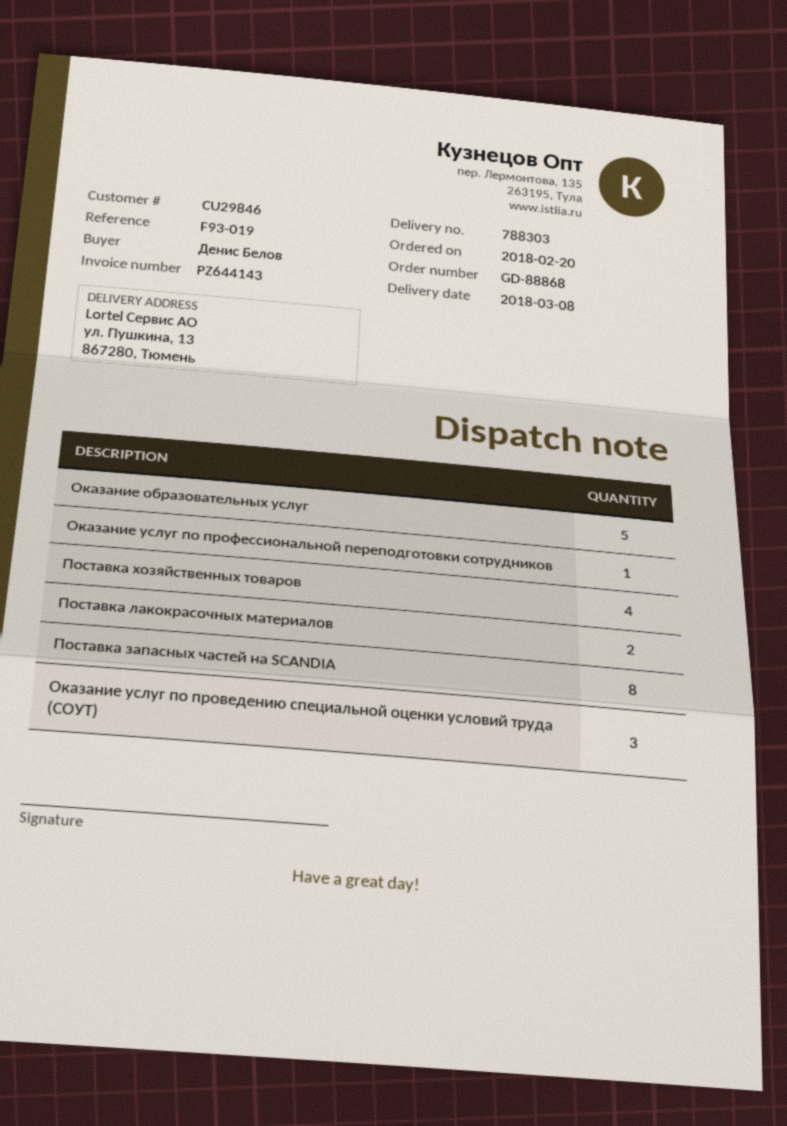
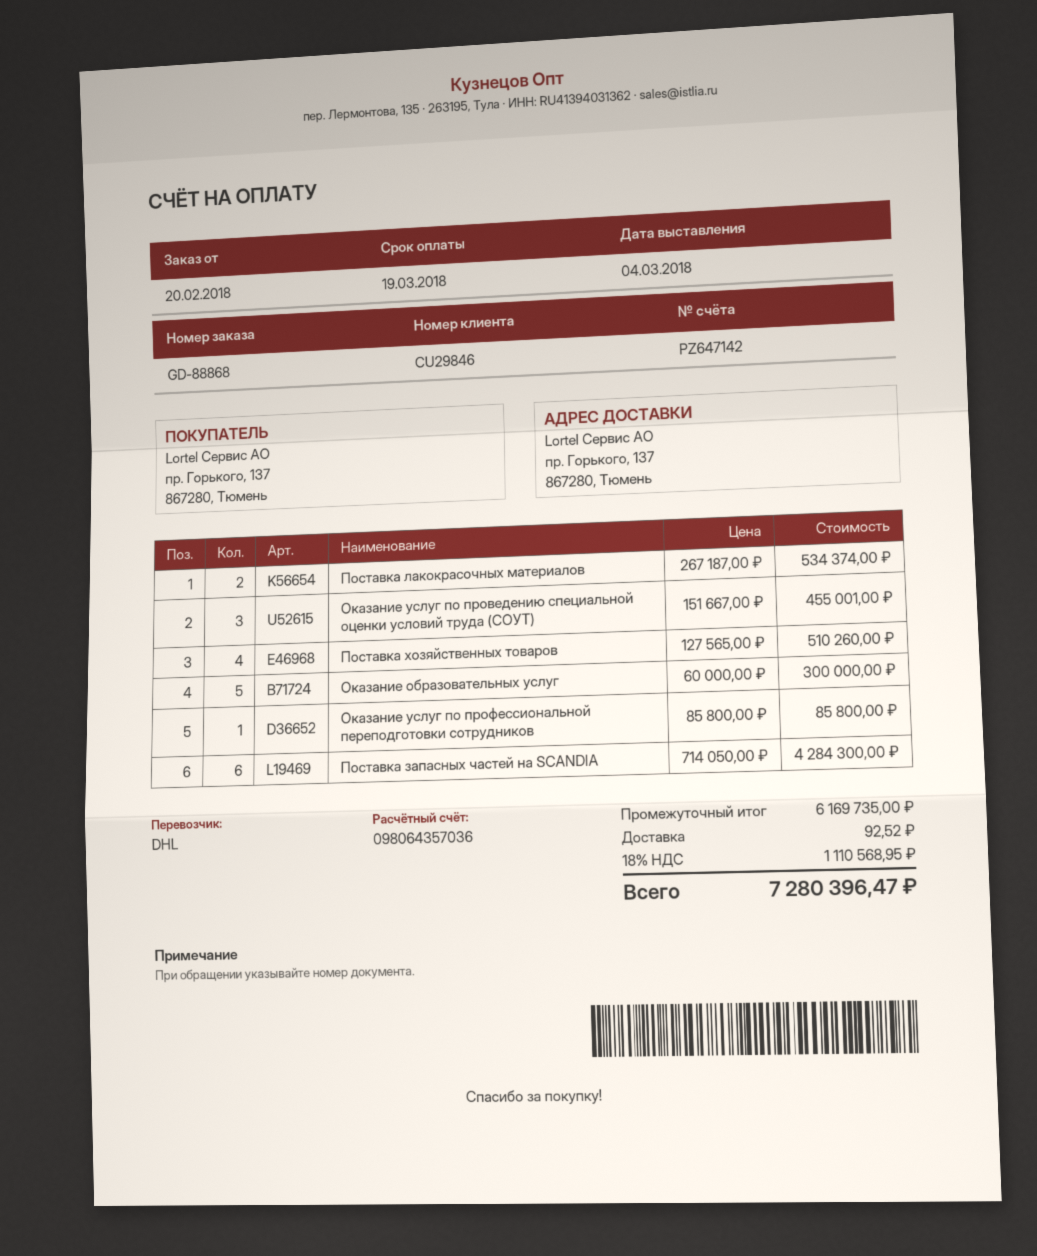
invoice number: PZ644143 -> PZ647142
ship to: ул. Пушкина, 13, 867280, Тюмень -> пр. Горького, 137, 867280, Тюмень
Поставка запасных частей на SCANDIA: 8 -> 6

